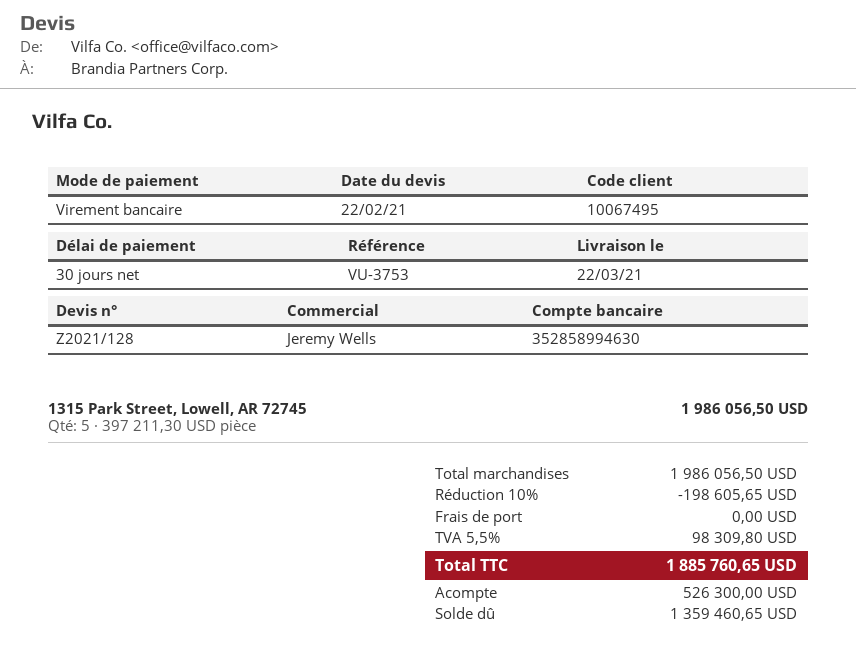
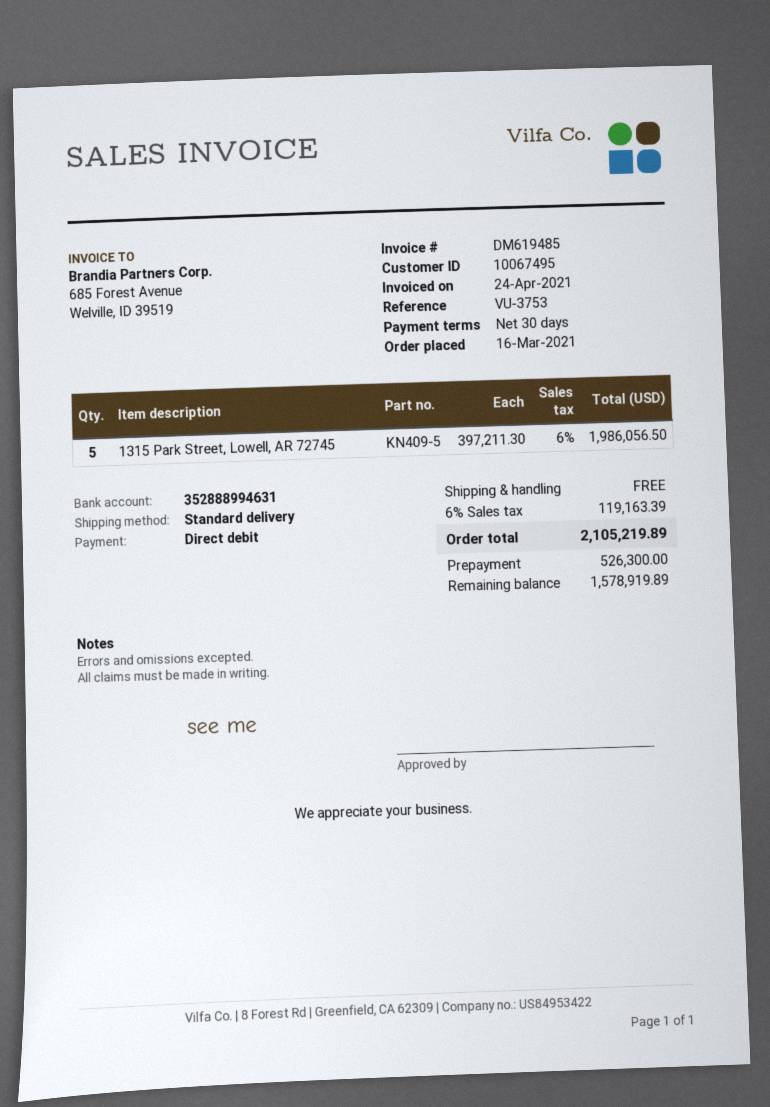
payment method: bank transfer -> direct debit
bank account: 352858994630 -> 352888994631
discount: 10% = 198605.65 -> none
tax: 5.5% = 98309.80 -> 6% = 119163.39
total: 1885760.65 -> 2105219.89
balance: 1359460.65 -> 1578919.89

